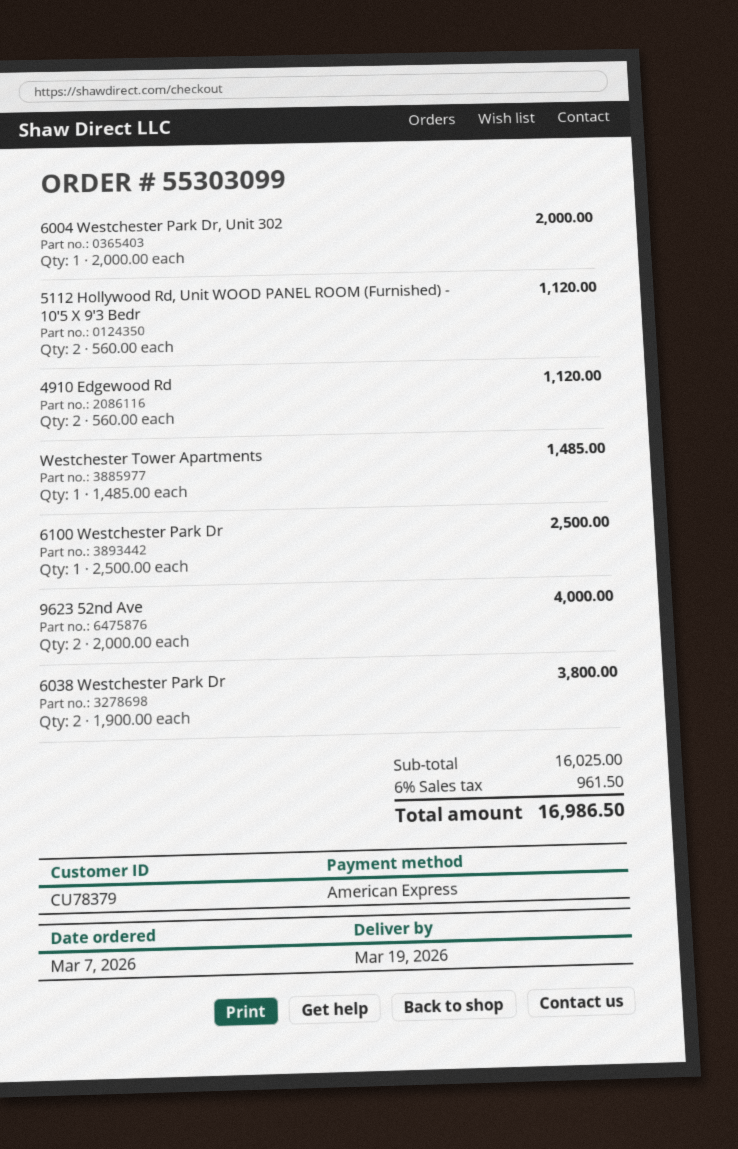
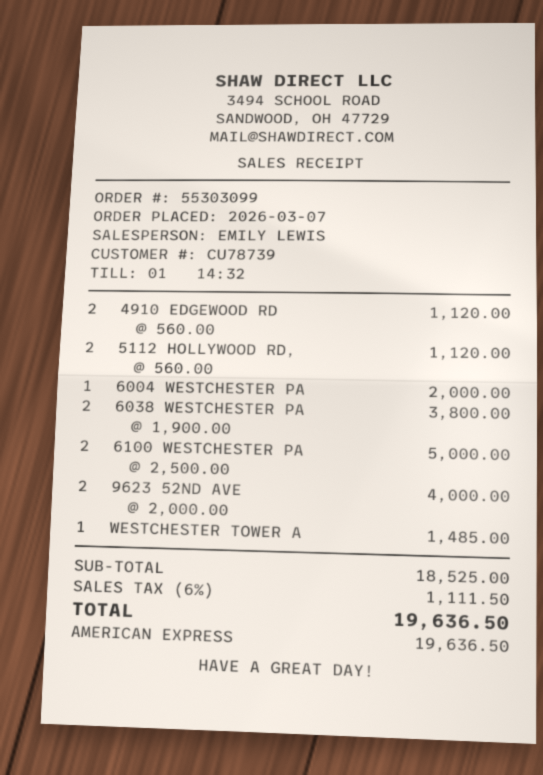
customer number: CU78379 -> CU78739
6100 Westchester Park Dr: 1 x 2500.00 = 2500.00 -> 2 x 2500.00 = 5000.00
subtotal: 16025.00 -> 18525.00
tax: 6% = 961.50 -> 6% = 1111.50
total: 16986.50 -> 19636.50

